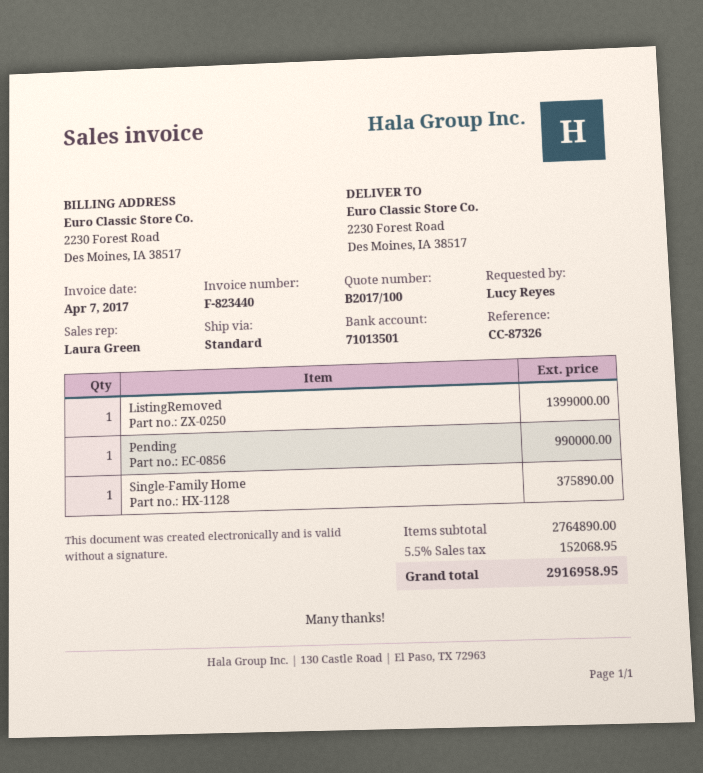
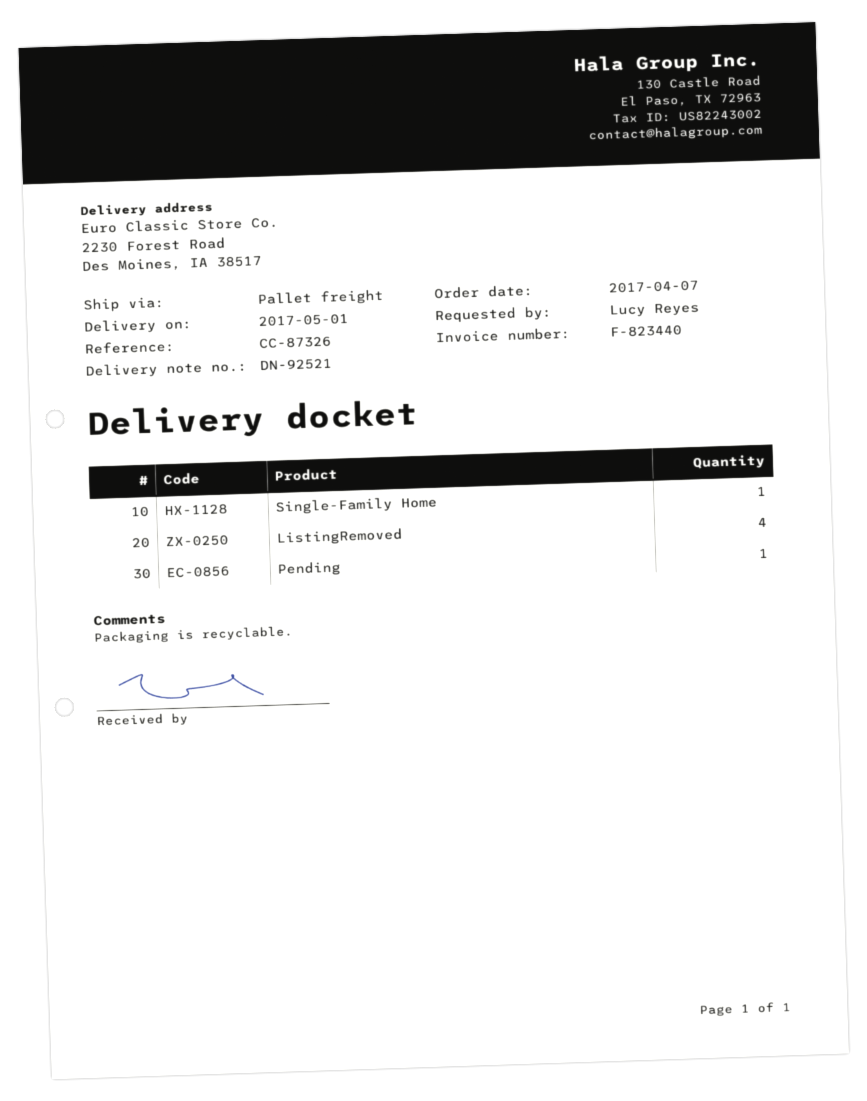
shipping method: standard -> pallet freight
ListingRemoved: 1 -> 4

